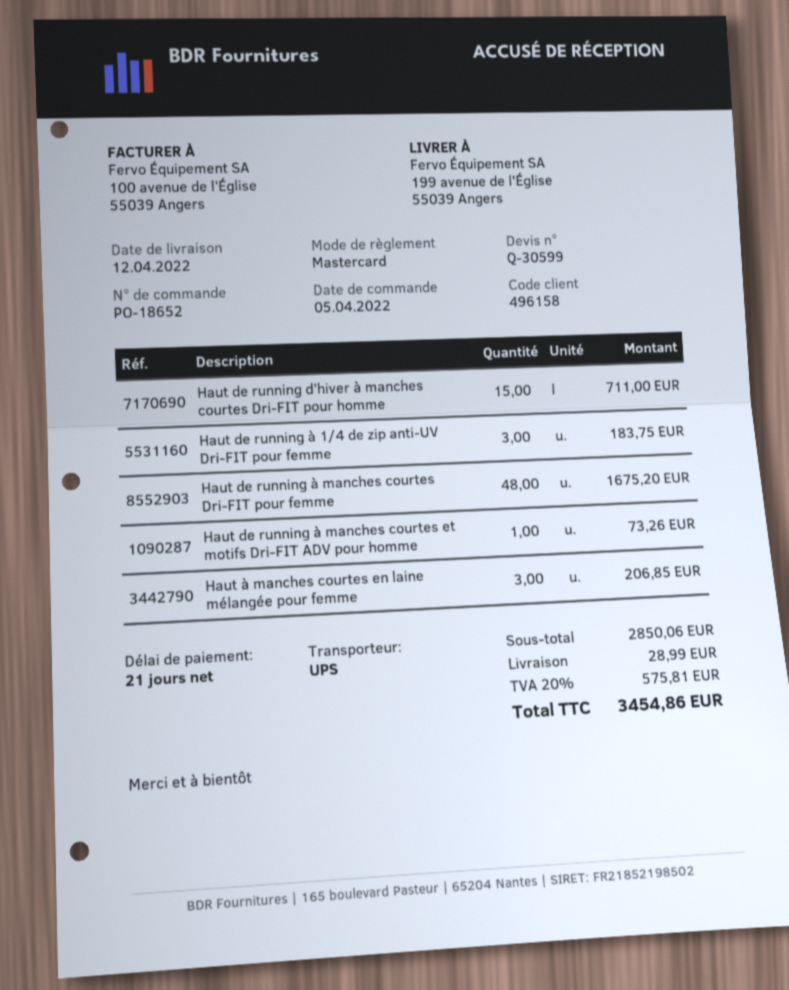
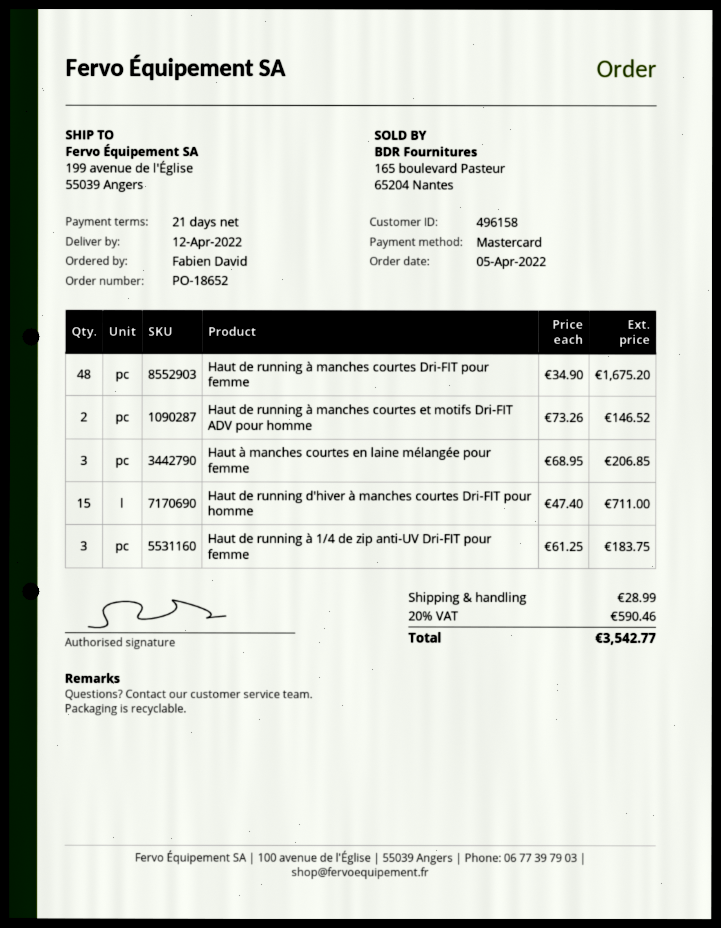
Haut de running à manches courtes et motifs Dri-FIT ADV pour homme: 1 for 73.26 -> 2 for 146.52
tax: 20% = 575.81 -> 20% = 590.46
total: 3454.86 -> 3542.77

